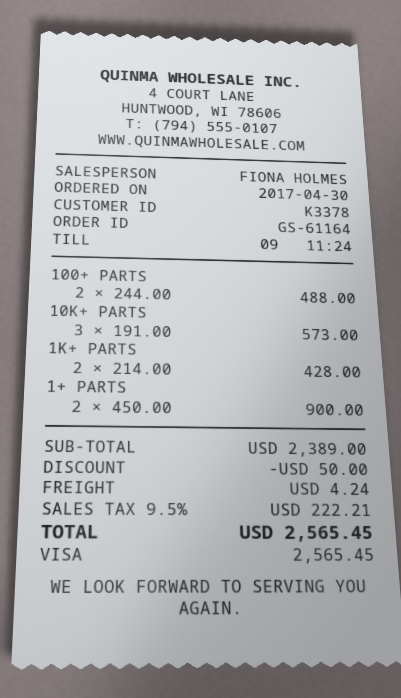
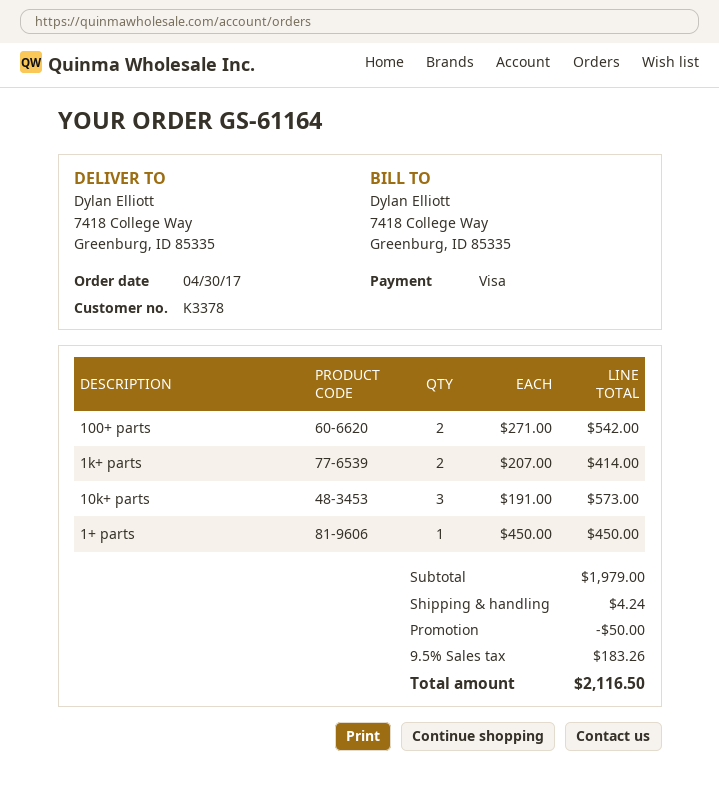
100+ PARTS: 2 x 244.00 = 488.00 -> 2 x 271.00 = 542.00
1K+ PARTS: 2 x 214.00 = 428.00 -> 2 x 207.00 = 414.00
1+ PARTS: 2 x 450.00 = 900.00 -> 1 x 450.00 = 450.00
subtotal: 2389.00 -> 1979.00
tax: 9.5% = 222.21 -> 9.5% = 183.26
total: 2565.45 -> 2116.50

